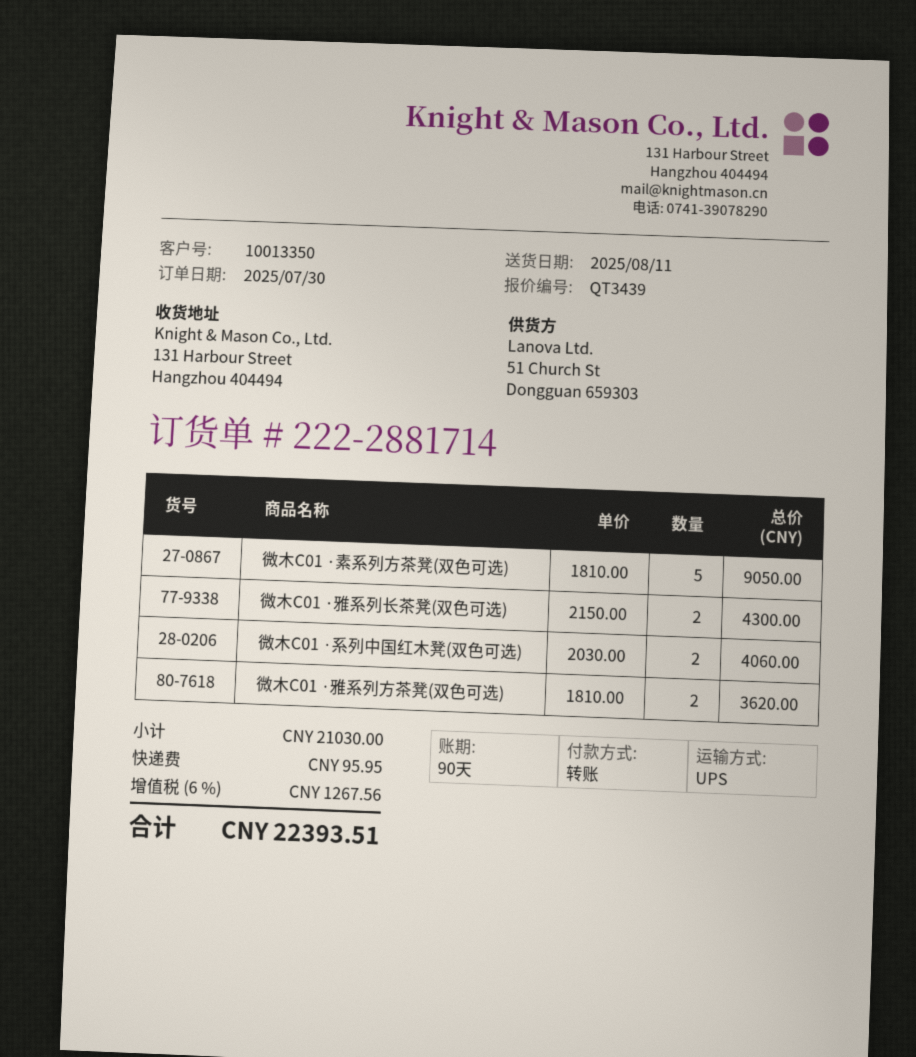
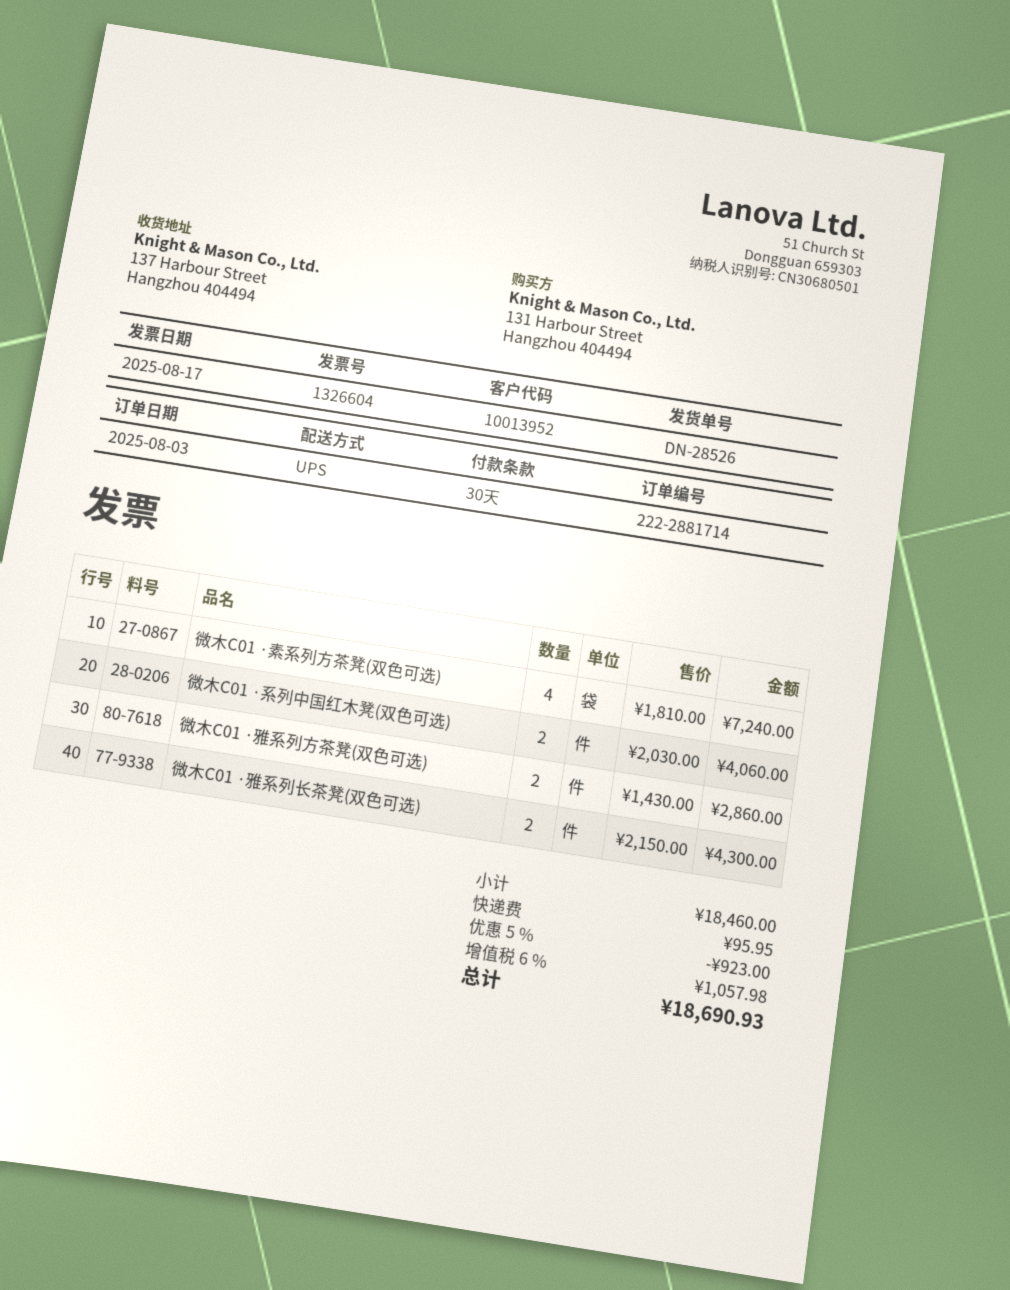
order date: 2025-07-30 -> 2025-08-03
payment terms: 90 days -> 30 days
customer number: 10013350 -> 10013952
ship to: 131 Harbour Street, Hangzhou 404494 -> 137 Harbour Street, Hangzhou 404494
微木C01 ·素系列方茶凳(双色可选): 5 x 1810.00 = 9050.00 -> 4 x 1810.00 = 7240.00
微木C01 ·雅系列方茶凳(双色可选): 2 x 1810.00 = 3620.00 -> 2 x 1430.00 = 2860.00
subtotal: 21030.00 -> 18460.00
discount: none -> 5% = 923.00
tax: 6% = 1267.56 -> 6% = 1057.98
total: 22393.51 -> 18690.93

